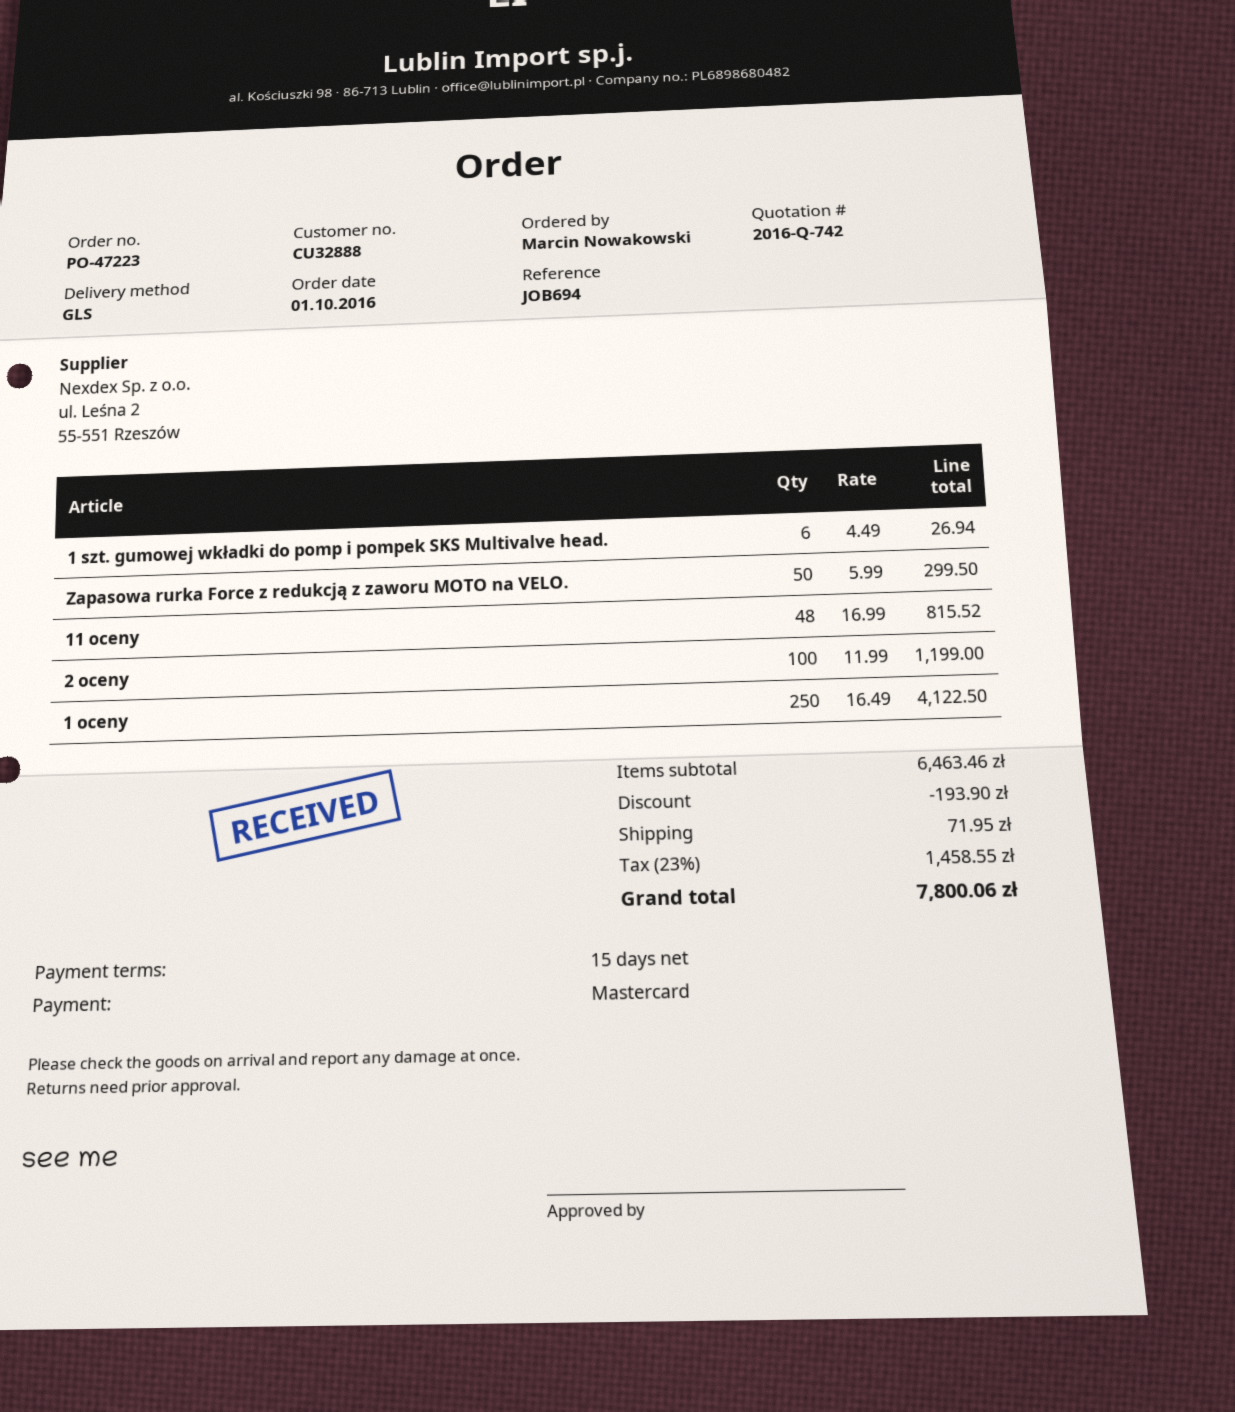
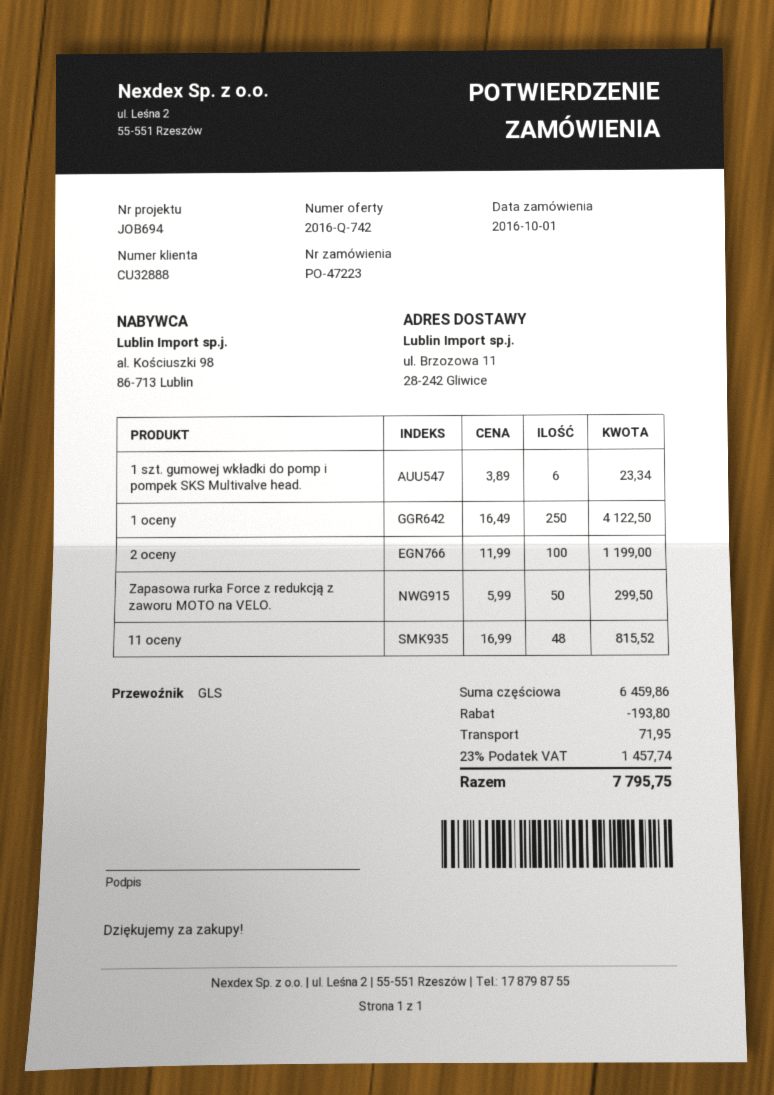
1 szt. gumowej wkładki do pomp i pompek SKS Multivalve head.: 6 x 4.49 = 26.94 -> 6 x 3.89 = 23.34
subtotal: 6463.46 -> 6459.86
discount: 193.90 -> 193.80
tax: 23% = 1458.55 -> 23% = 1457.74
total: 7800.06 -> 7795.75

